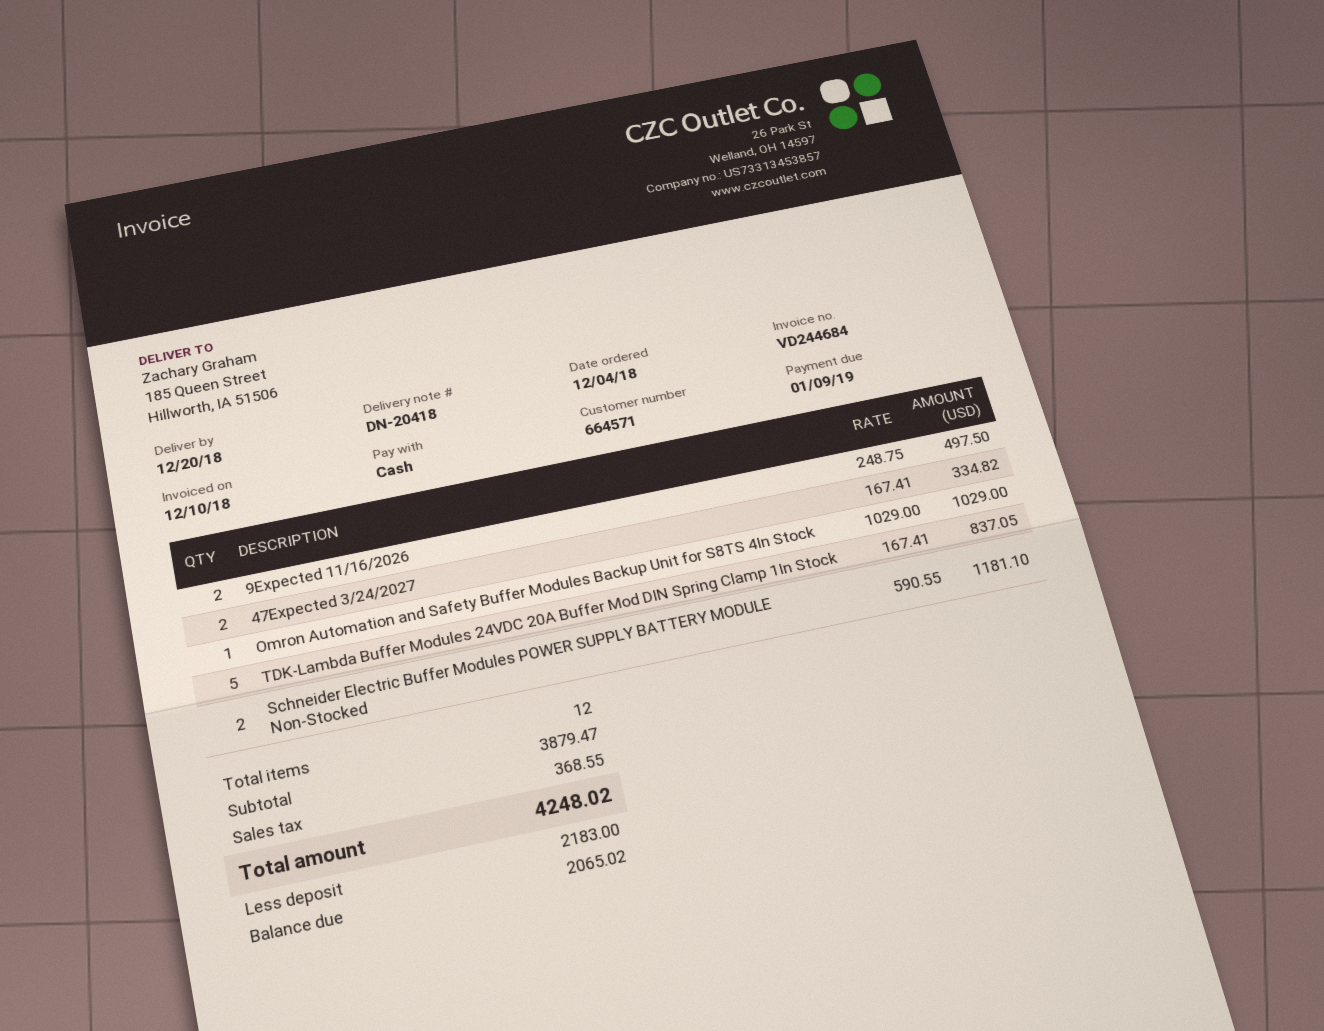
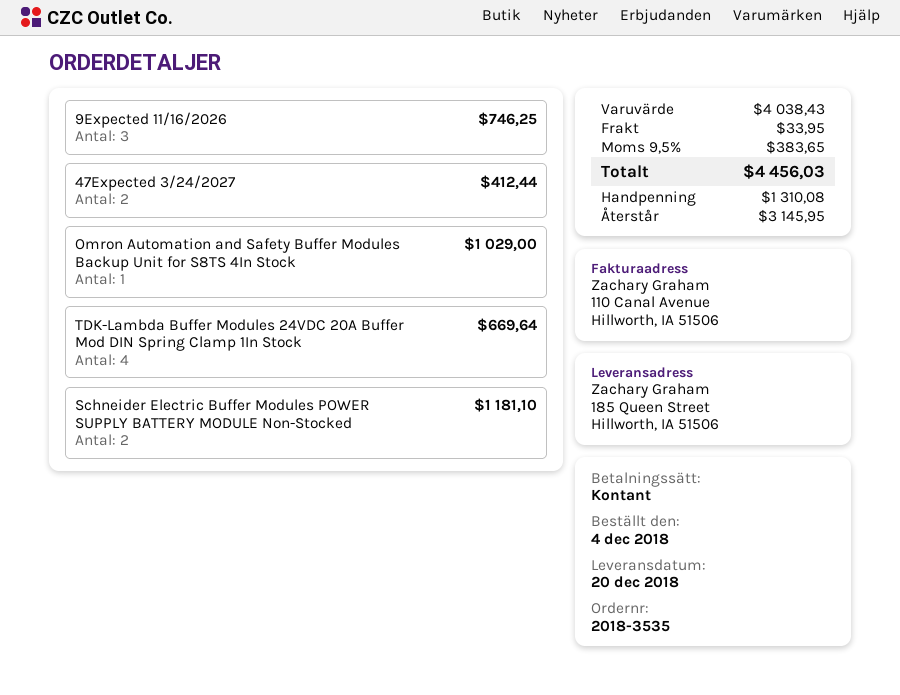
9Expected 11/16/2026: 2 for 497.50 -> 3 for 746.25
47Expected 3/24/2027: 2 for 334.82 -> 2 for 412.44
TDK-Lambda Buffer Modules 24VDC 20A Buffer Mod DIN Spring Clamp 1In Stock: 5 for 837.05 -> 4 for 669.64
subtotal: 3879.47 -> 4038.43
shipping: none -> 33.95
tax: 368.55 -> 383.65
total: 4248.02 -> 4456.03
deposit: 2183.00 -> 1310.08
balance: 2065.02 -> 3145.95

